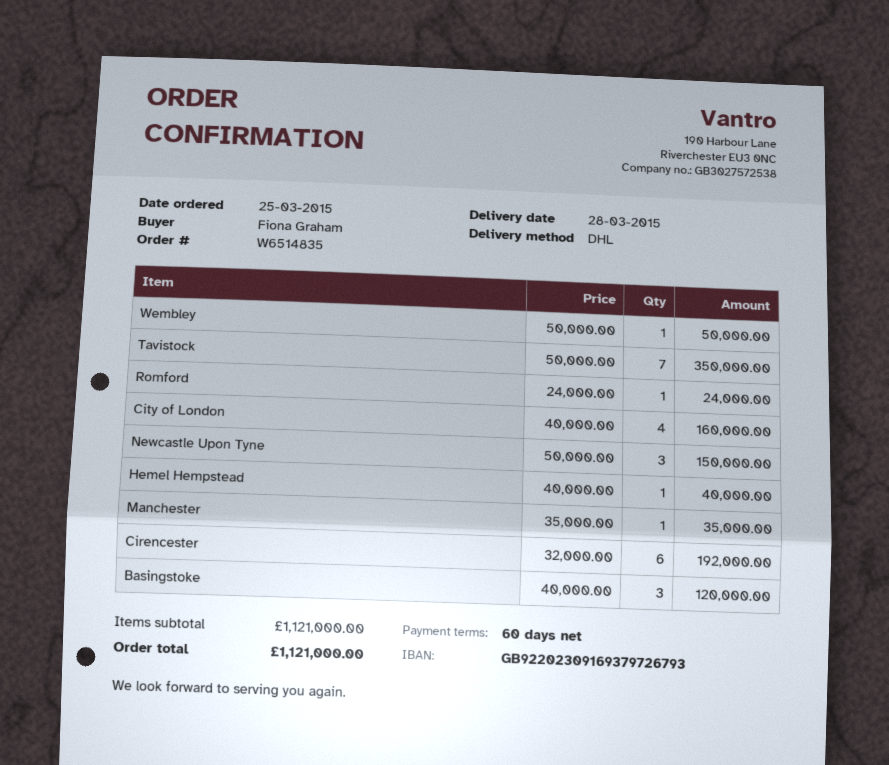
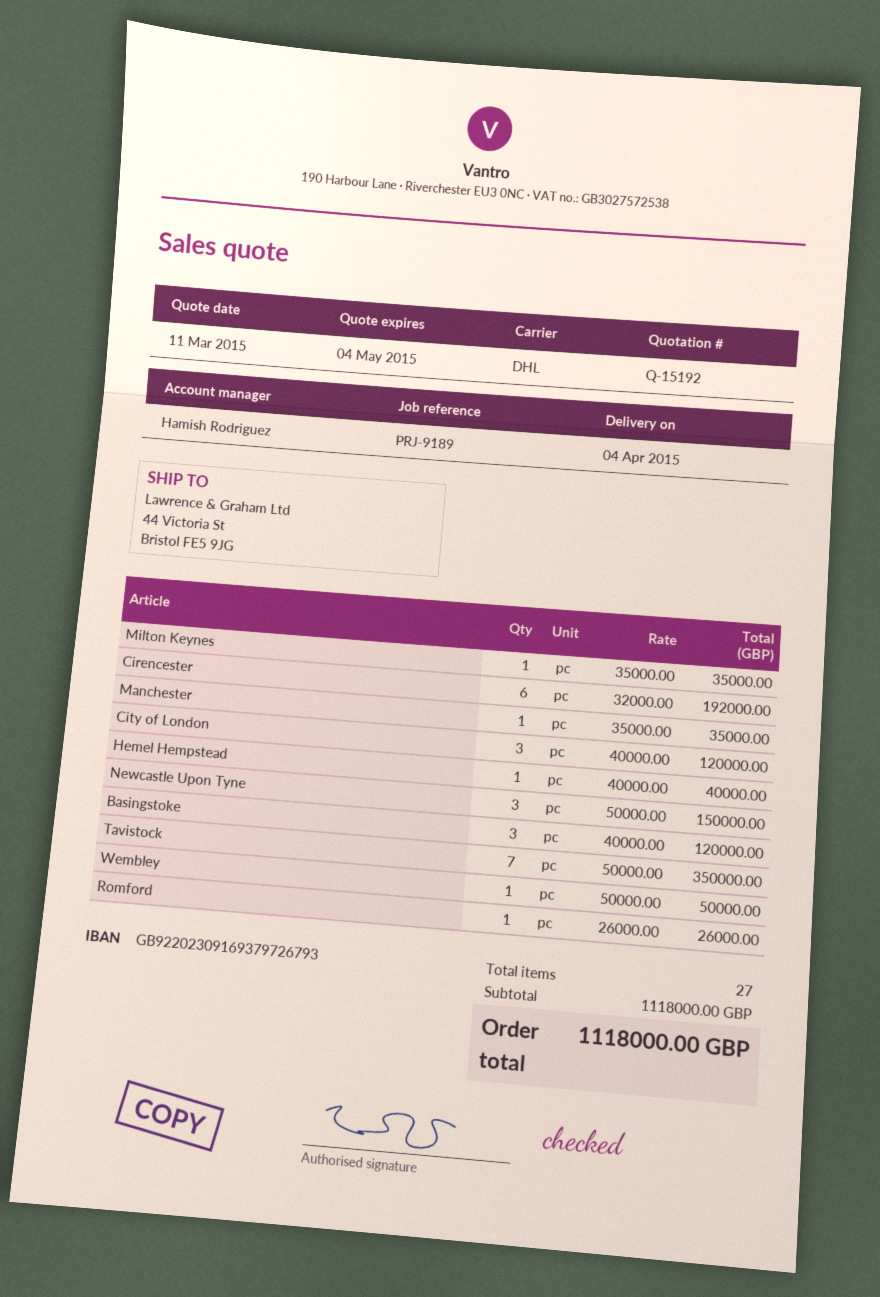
delivery date: 2015-03-28 -> 2015-04-04
Romford: 1 x 24000.00 = 24000.00 -> 1 x 26000.00 = 26000.00
City of London: 4 x 40000.00 = 160000.00 -> 3 x 40000.00 = 120000.00
Milton Keynes: none -> 1 x 35000.00 = 35000.00
subtotal: 1121000.00 -> 1118000.00
total: 1121000.00 -> 1118000.00

